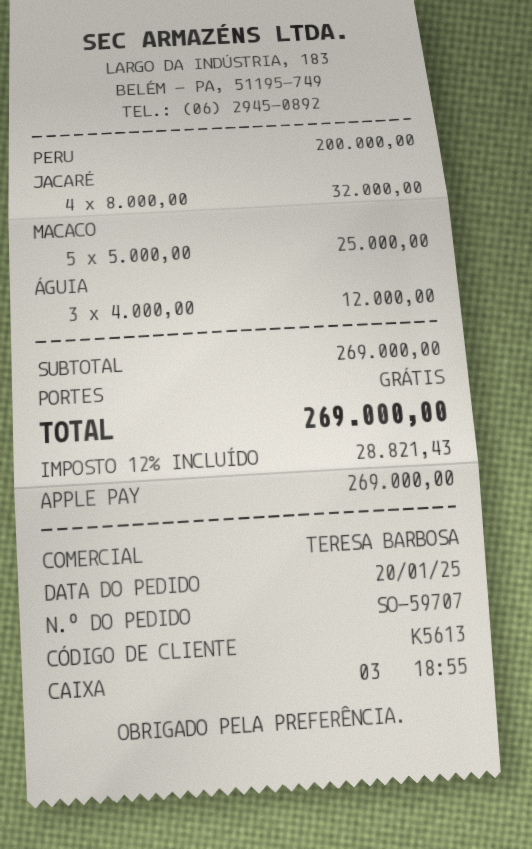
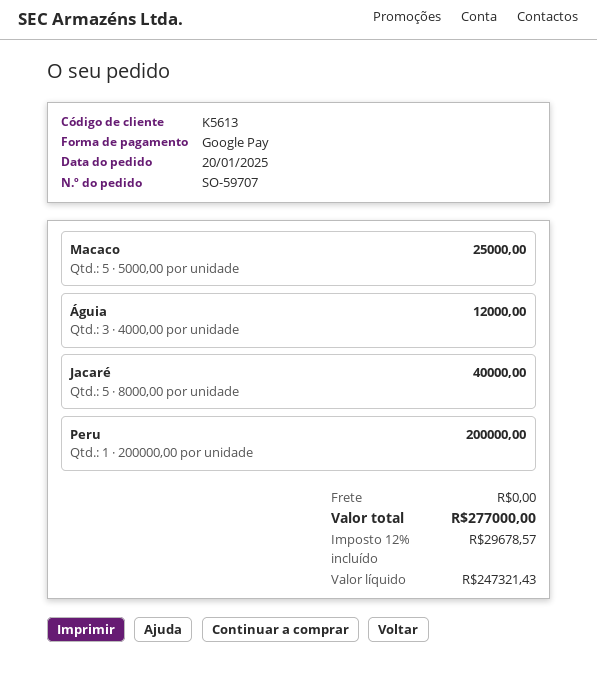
payment method: Apple Pay -> Google Pay
JACARÉ: 4 x 8000.00 = 32000.00 -> 5 x 8000.00 = 40000.00
tax: 12% = 28821.43 -> 12% = 29678.57
total: 269000.00 -> 277000.00

